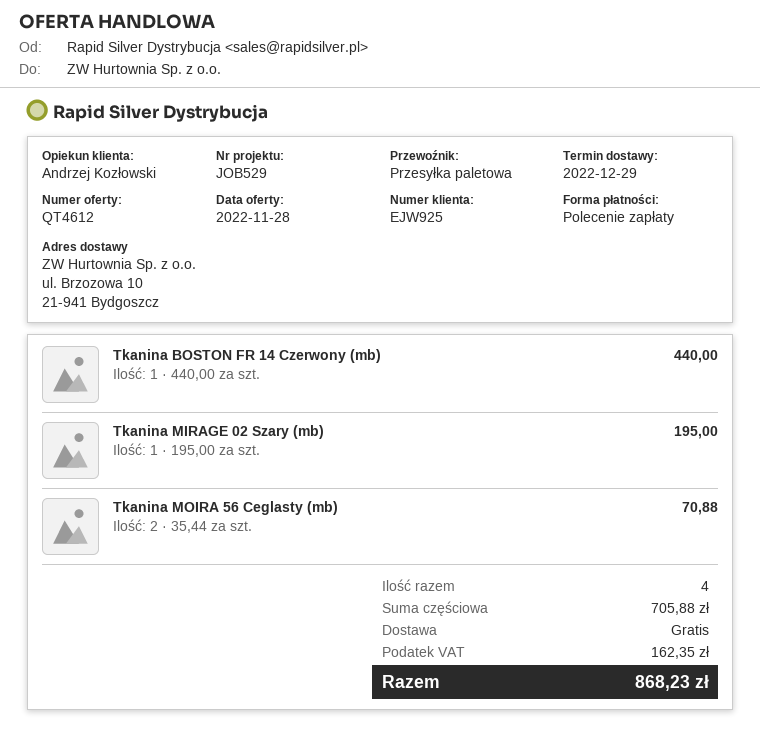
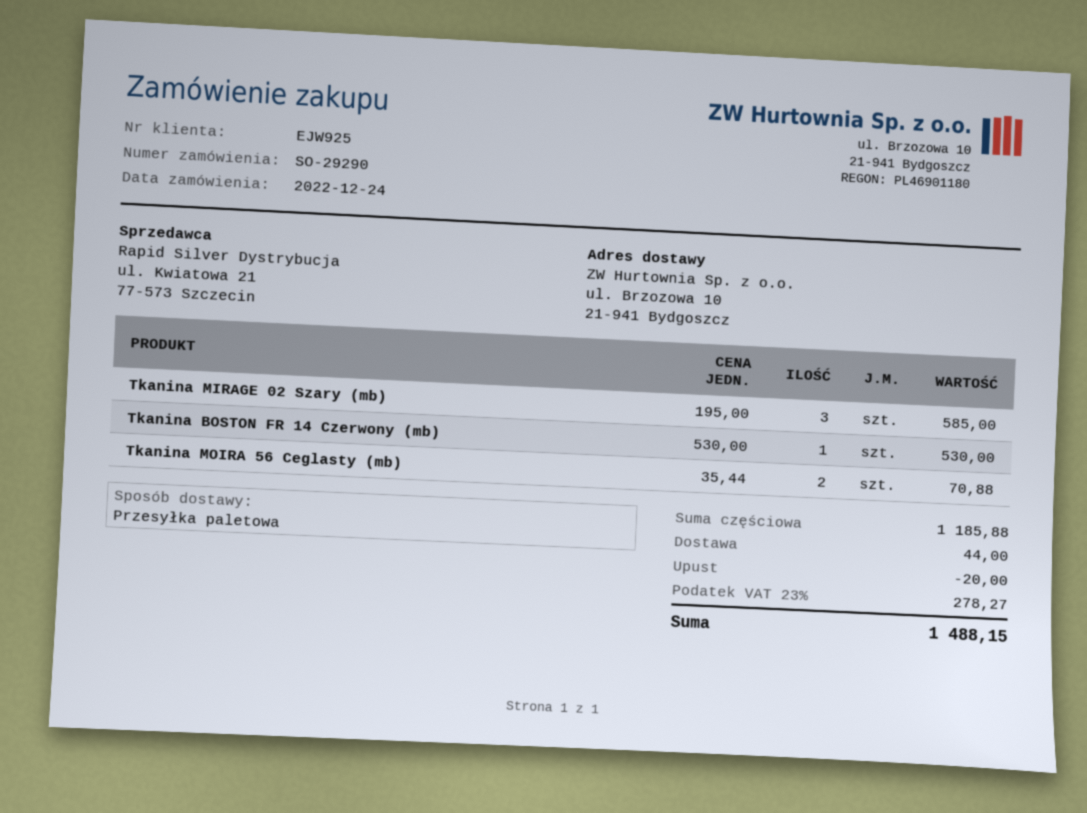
Tkanina BOSTON FR 14 Czerwony (mb): 1 x 440.00 = 440.00 -> 1 x 530.00 = 530.00
Tkanina MIRAGE 02 Szary (mb): 1 x 195.00 = 195.00 -> 3 x 195.00 = 585.00
subtotal: 705.88 -> 1185.88
discount: none -> 20.00
shipping: 0.00 -> 44.00
tax: 162.35 -> 278.27
total: 868.23 -> 1488.15

